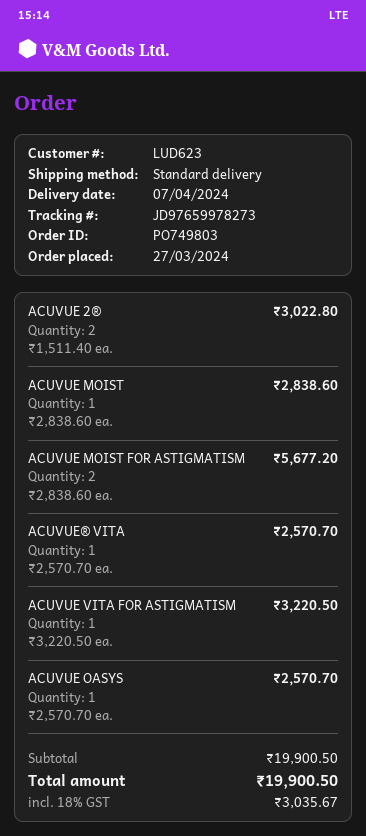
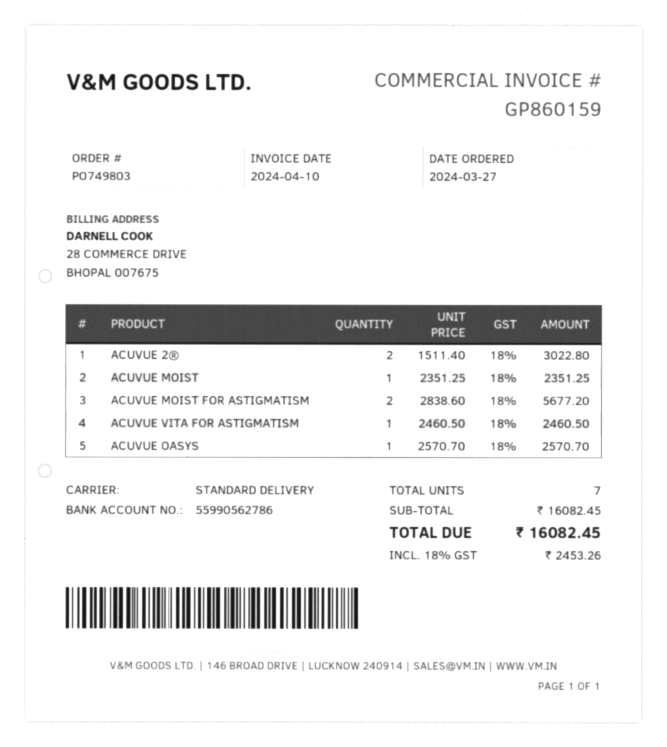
ACUVUE MOIST: 1 x 2838.60 = 2838.60 -> 1 x 2351.25 = 2351.25
ACUVUE® VITA: 1 x 2570.70 = 2570.70 -> none
ACUVUE VITA FOR ASTIGMATISM: 1 x 3220.50 = 3220.50 -> 1 x 2460.50 = 2460.50
subtotal: 19900.50 -> 16082.45
tax: 18% = 3035.67 -> 18% = 2453.26
total: 19900.50 -> 16082.45

